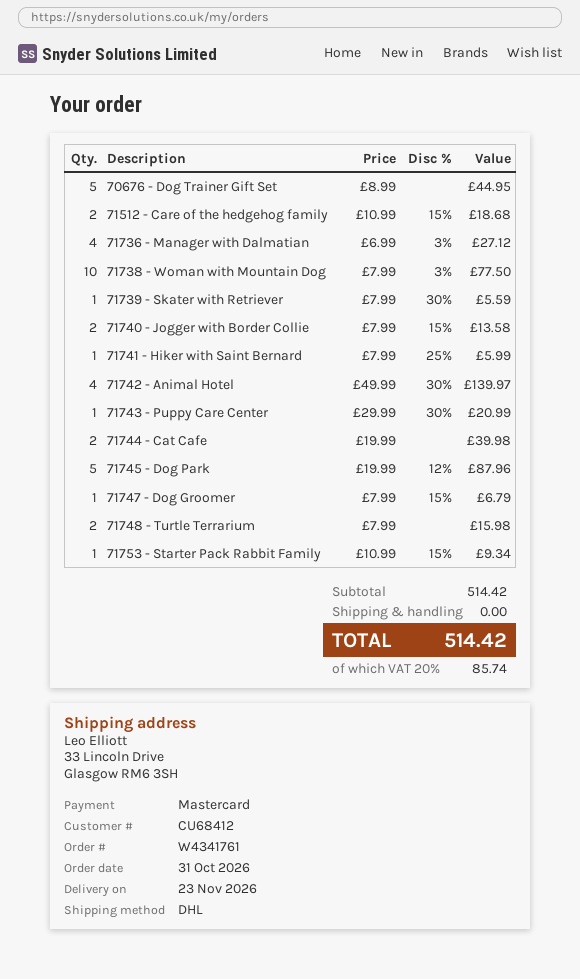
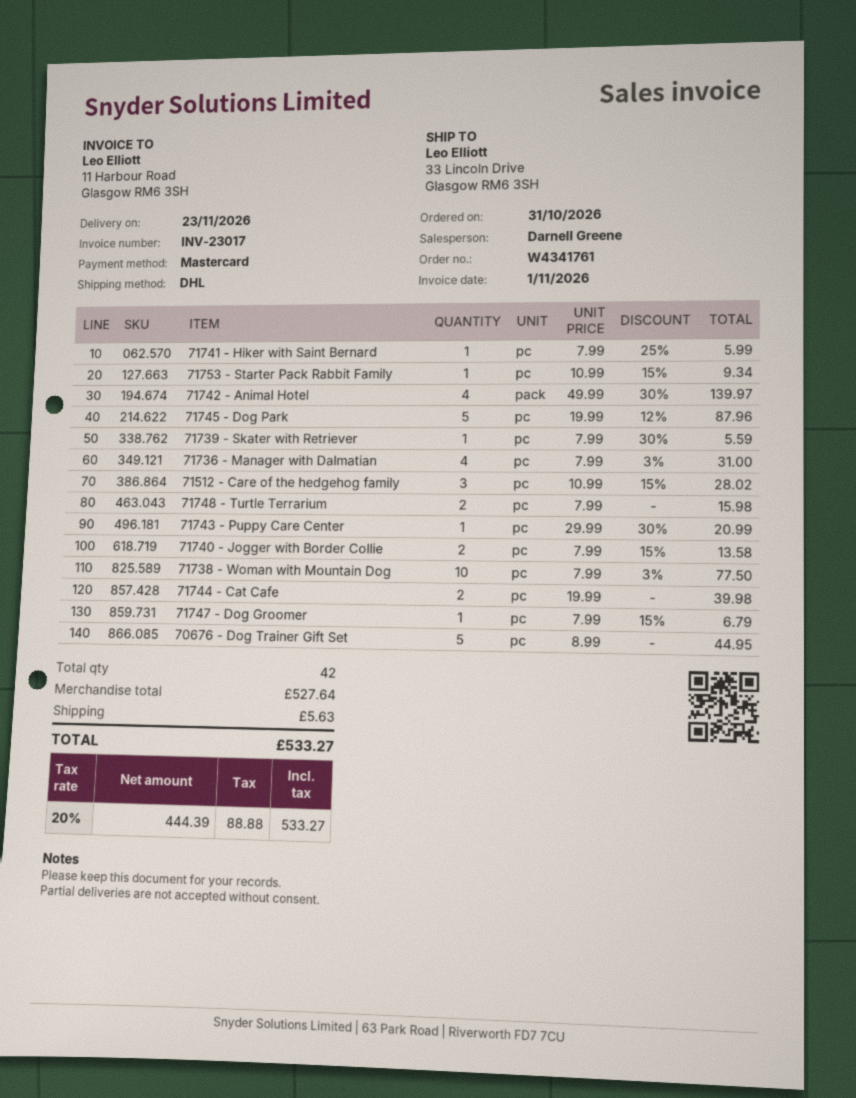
71512 - Care of the hedgehog family: 2 x 10.99 - 15% = 18.68 -> 3 x 10.99 - 15% = 28.02
71736 - Manager with Dalmatian: 4 x 6.99 - 3% = 27.12 -> 4 x 7.99 - 3% = 31.00
subtotal: 514.42 -> 527.64
shipping: 0.00 -> 5.63
tax: 20% = 85.74 -> 20% = 88.88
total: 514.42 -> 533.27

